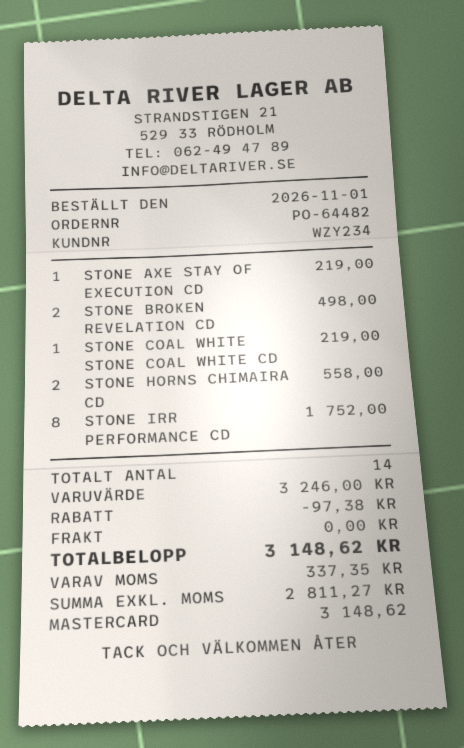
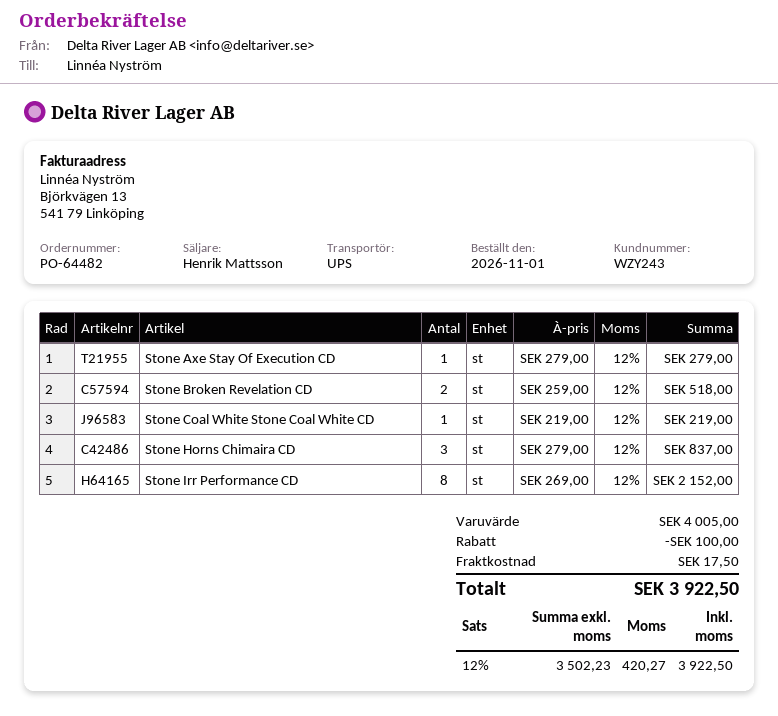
customer number: WZY234 -> WZY243
STONE AXE STAY OF EXECUTION CD: 1 for 219.00 -> 1 for 279.00
STONE BROKEN REVELATION CD: 2 for 498.00 -> 2 for 518.00
STONE HORNS CHIMAIRA CD: 2 for 558.00 -> 3 for 837.00
STONE IRR PERFORMANCE CD: 8 for 1752.00 -> 8 for 2152.00
subtotal: 3246.00 -> 4005.00
discount: 97.38 -> 100.00
shipping: 0.00 -> 17.50
net: 2811.27 -> 3502.23
tax: 337.35 -> 420.27
total: 3148.62 -> 3922.50

